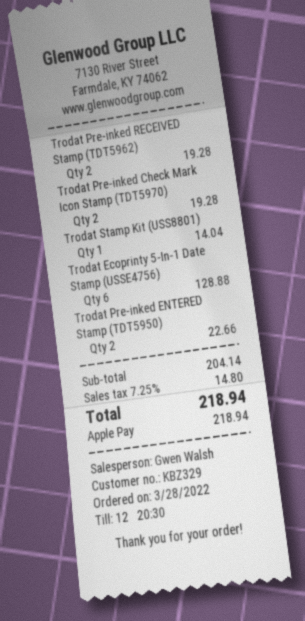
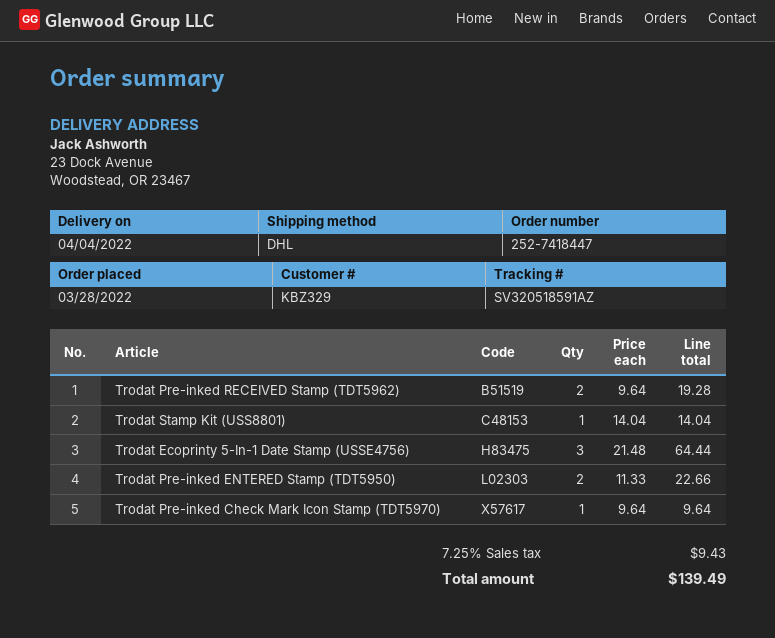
Trodat Pre-inked Check Mark Icon Stamp (TDT5970): 2 for 19.28 -> 1 for 9.64
Trodat Ecoprinty 5-In-1 Date Stamp (USSE4756): 6 for 128.88 -> 3 for 64.44
tax: 7.25% = 14.80 -> 7.25% = 9.43
total: 218.94 -> 139.49

